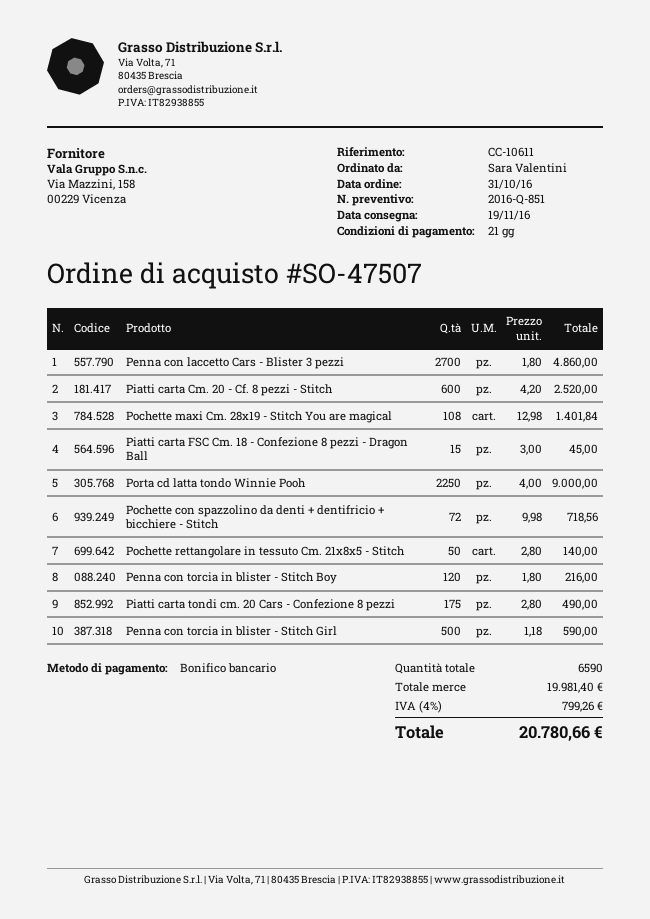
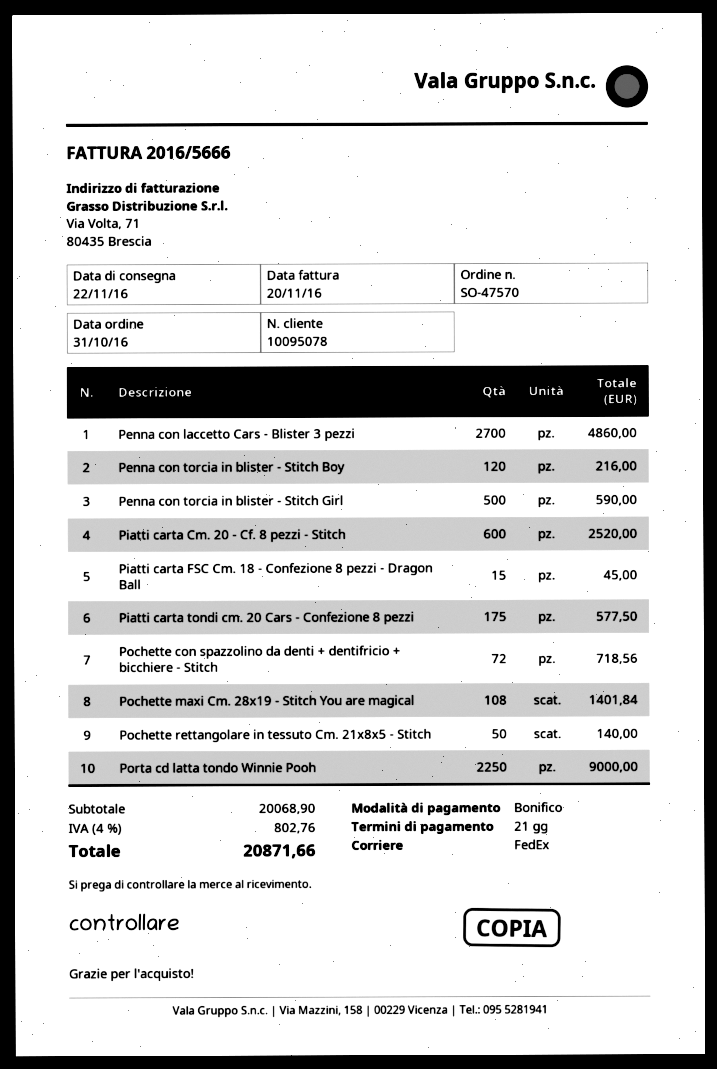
order number: SO-47507 -> SO-47570
delivery date: 2016-11-19 -> 2016-11-22
Piatti carta tondi cm. 20 Cars - Confezione 8 pezzi: 175 for 490.00 -> 175 for 577.50
subtotal: 19981.40 -> 20068.90
tax: 4% = 799.26 -> 4% = 802.76
total: 20780.66 -> 20871.66

